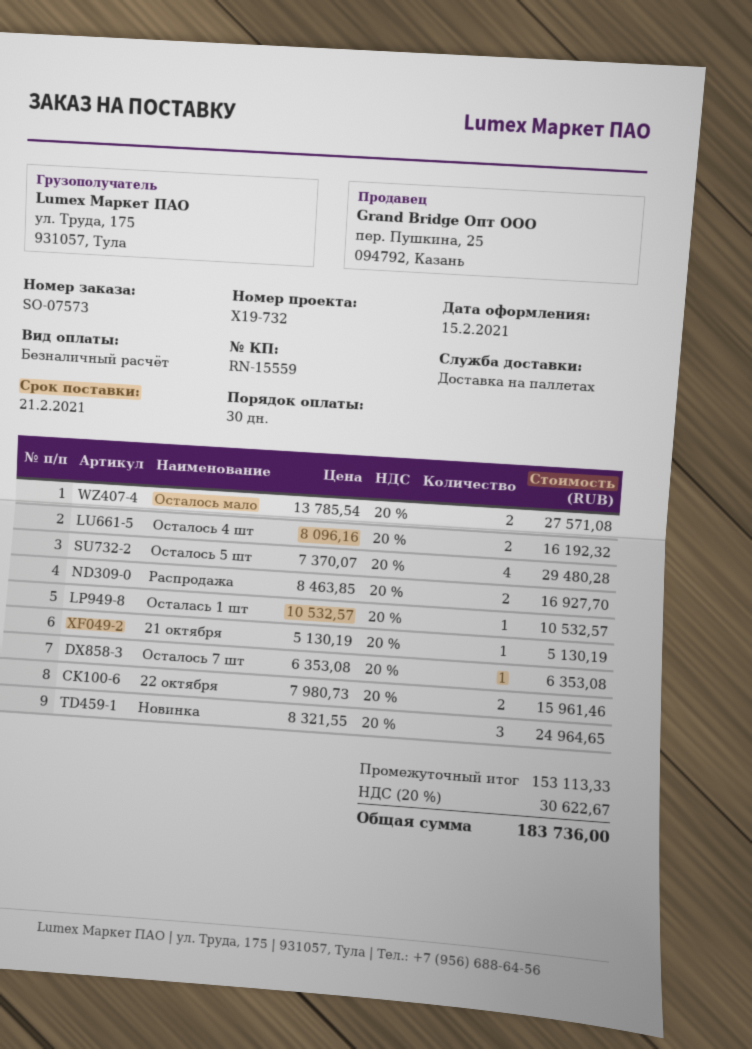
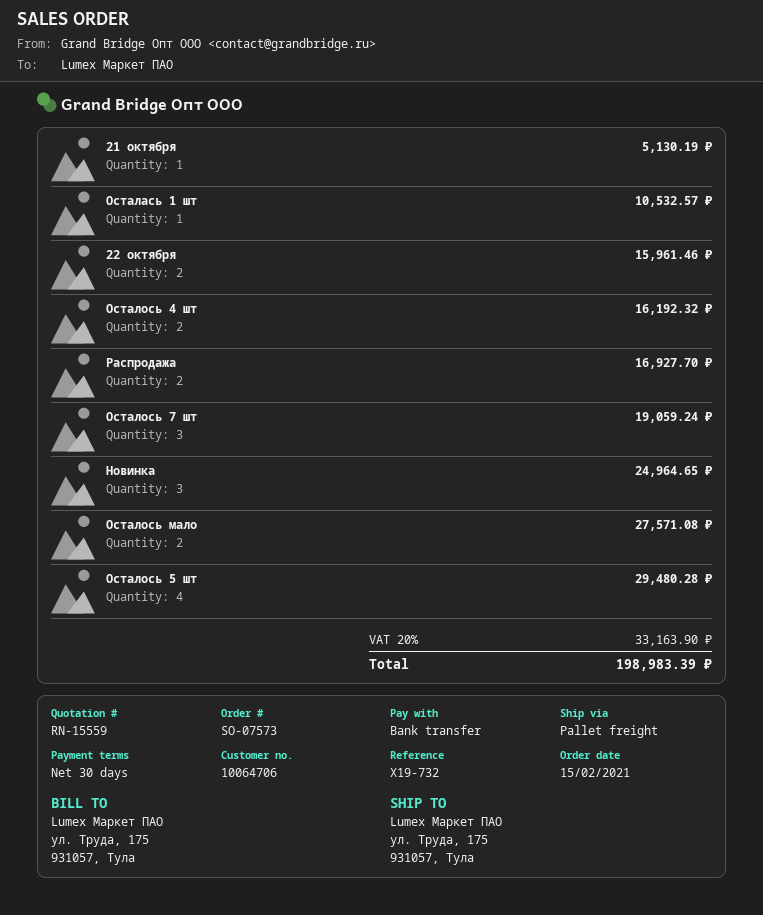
Осталось 7 шт: 1 for 6353.08 -> 3 for 19059.24
tax: 20% = 30622.67 -> 20% = 33163.90
total: 183736.00 -> 198983.39

